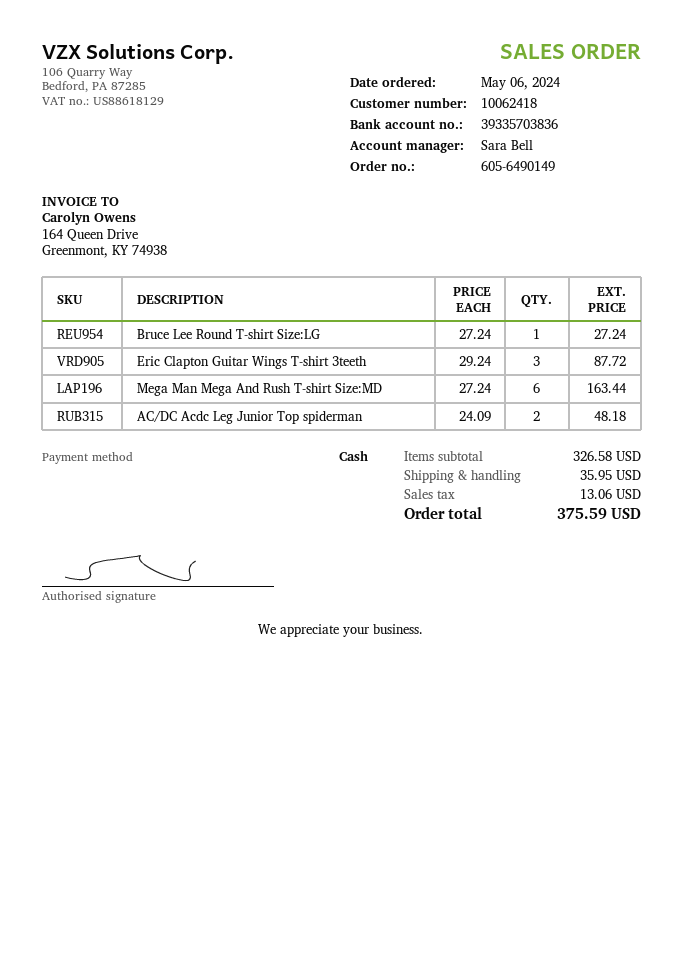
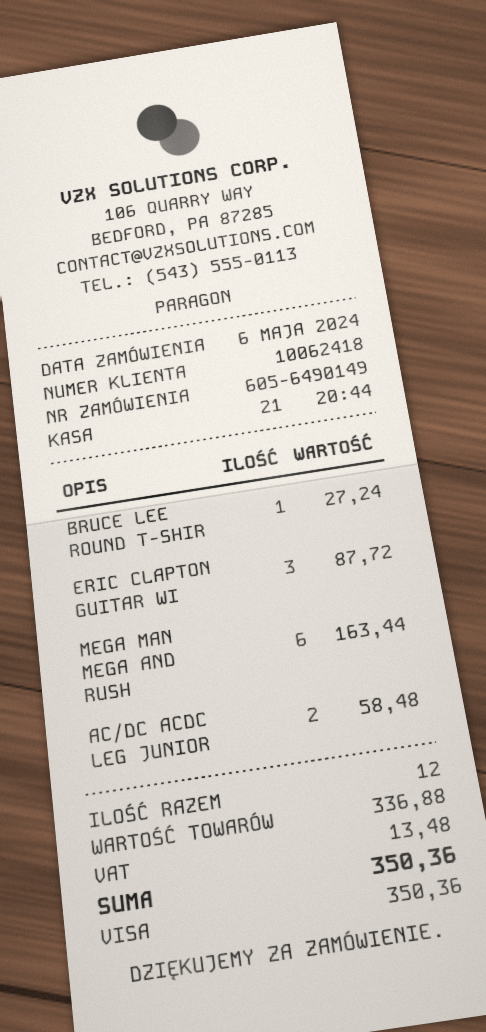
payment method: cash -> Visa
AC/DC Acdc Leg Junior Top spiderman: 2 for 48.18 -> 2 for 58.48
subtotal: 326.58 -> 336.88
shipping: 35.95 -> none
tax: 13.06 -> 13.48
total: 375.59 -> 350.36

